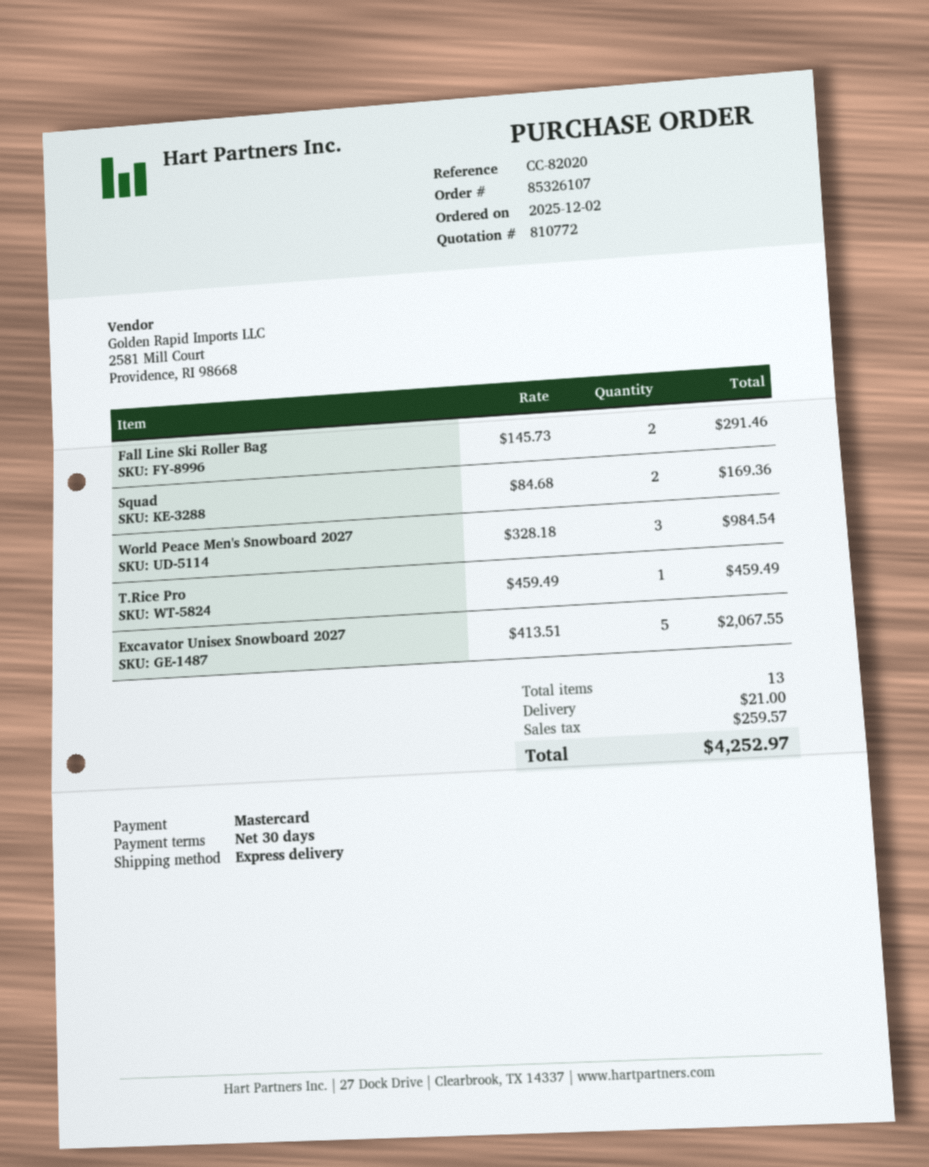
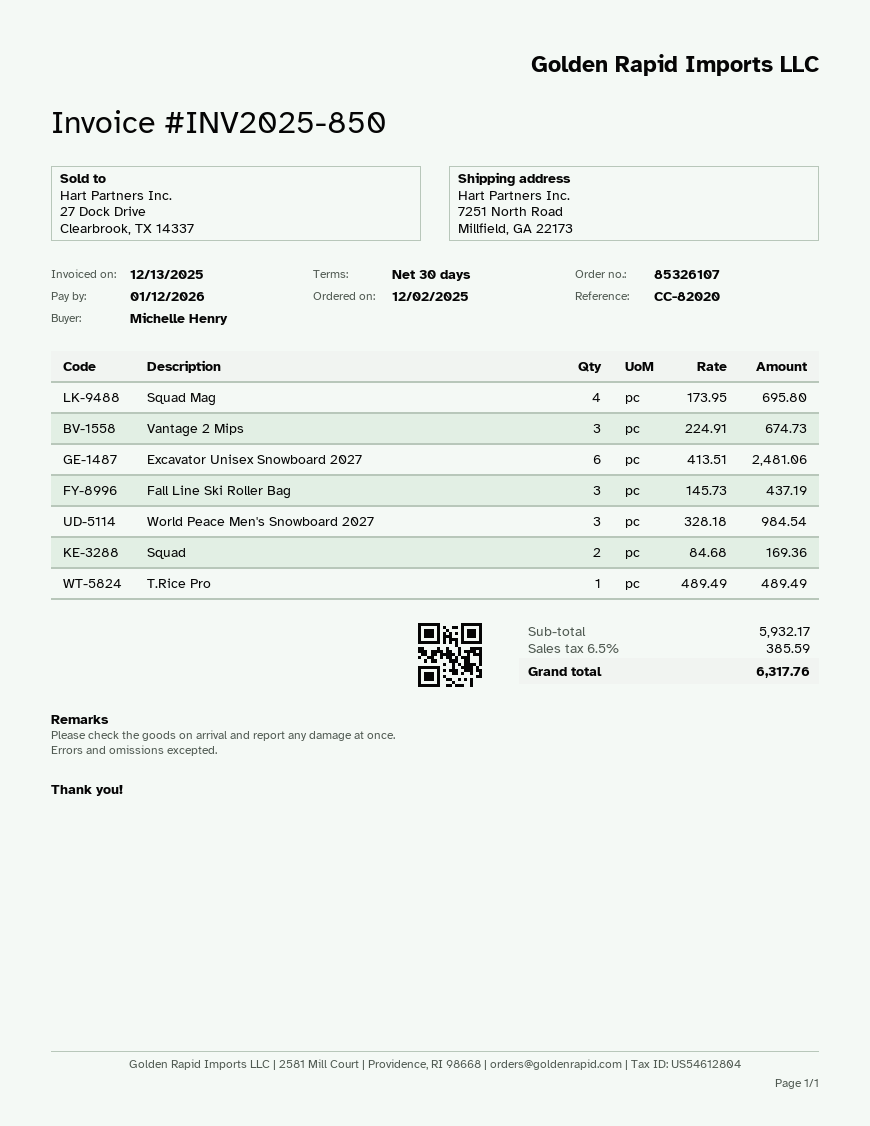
Fall Line Ski Roller Bag: 2 x 145.73 = 291.46 -> 3 x 145.73 = 437.19
T.Rice Pro: 1 x 459.49 = 459.49 -> 1 x 489.49 = 489.49
Excavator Unisex Snowboard 2027: 5 x 413.51 = 2067.55 -> 6 x 413.51 = 2481.06
Squad Mag: none -> 4 x 173.95 = 695.80
Vantage 2 Mips: none -> 3 x 224.91 = 674.73
shipping: 21.00 -> none
tax: 259.57 -> 385.59
total: 4252.97 -> 6317.76

